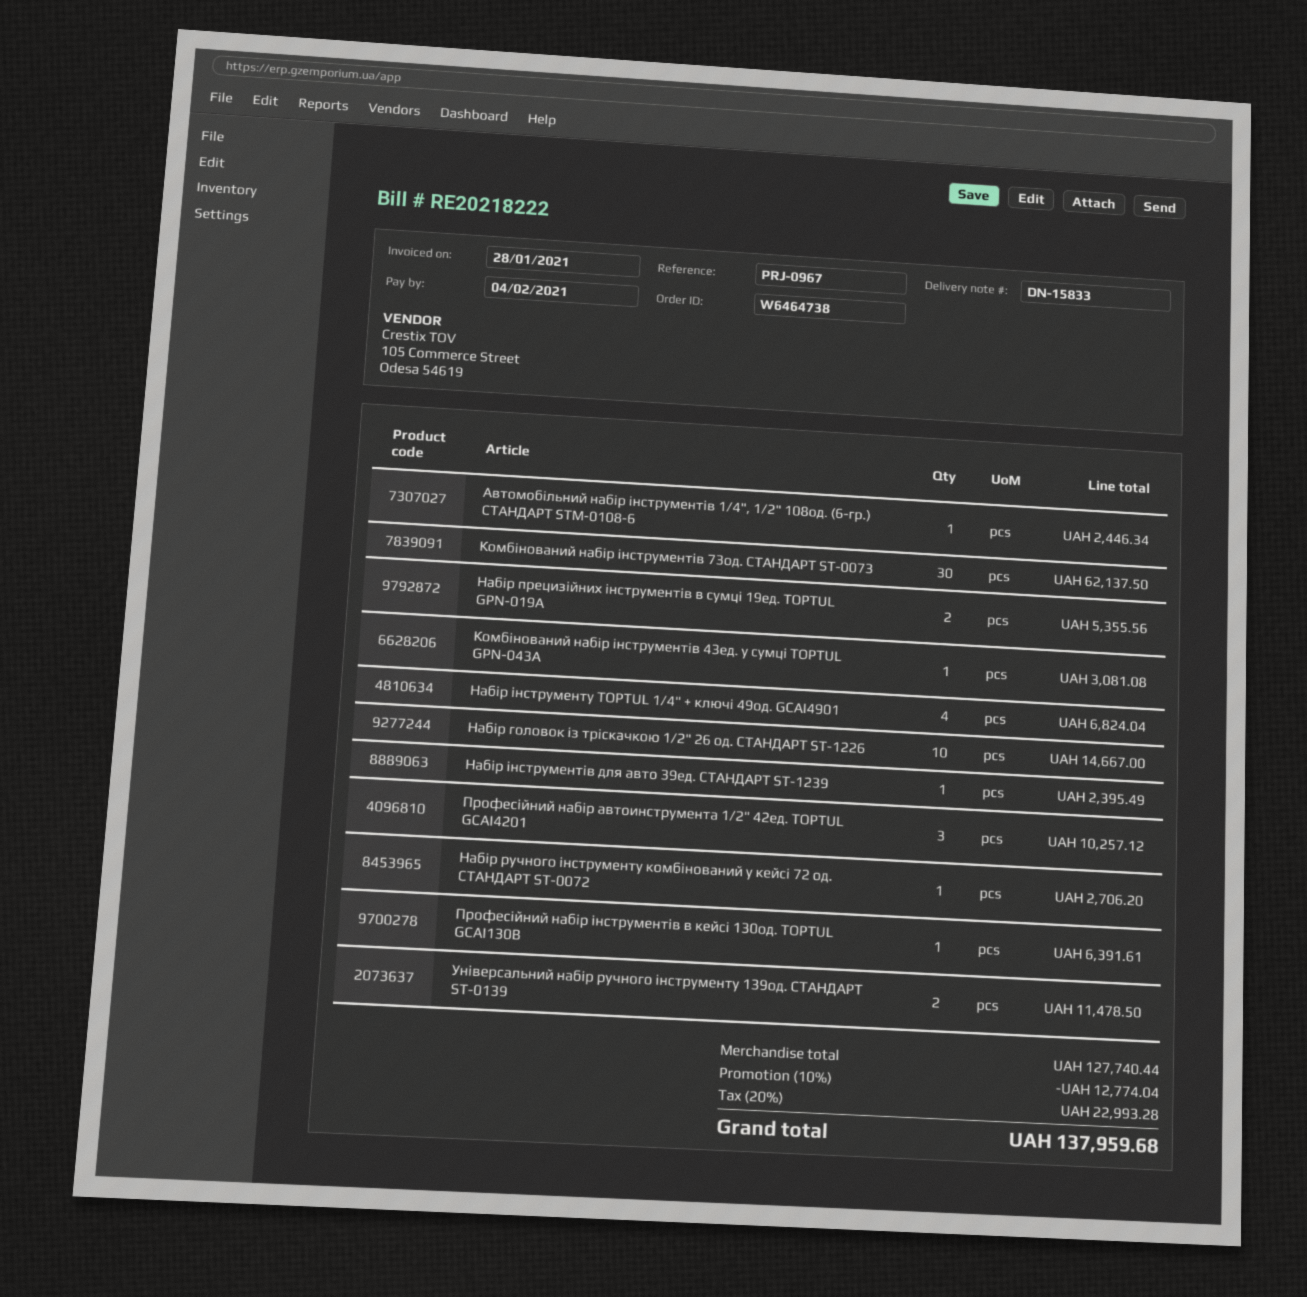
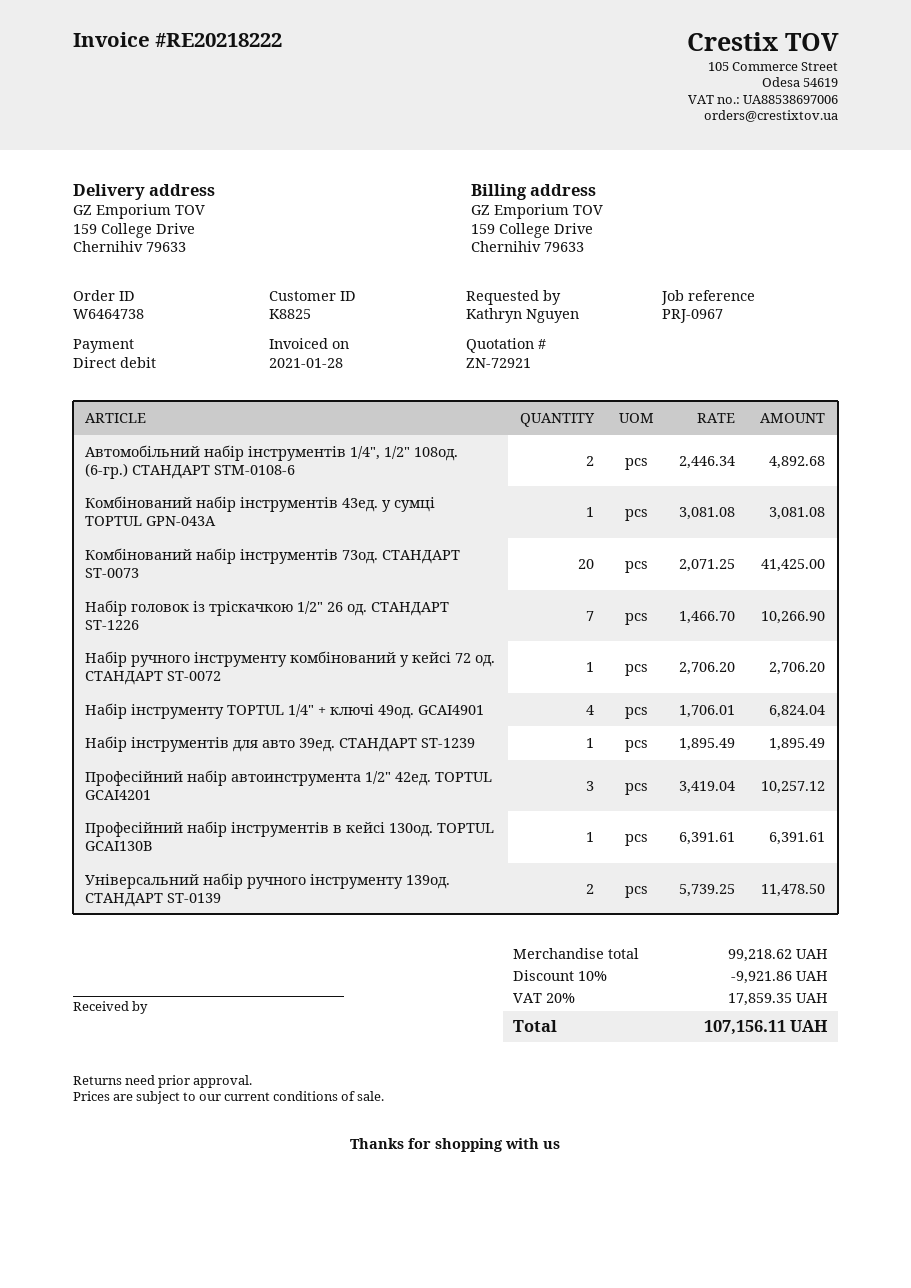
Автомобільний набір інструментів 1/4", 1/2" 108од. (6-гр.) СТАНДАРТ STM-0108-6: 1 for 2446.34 -> 2 for 4892.68
Комбінований набір інструментів 73од. СТАНДАРТ ST-0073: 30 for 62137.50 -> 20 for 41425.00
Набір прецизійних інструментів в сумці 19ед. TOPTUL GPN-019A: 2 for 5355.56 -> none
Набір головок із тріскачкою 1/2" 26 од. СТАНДАРТ ST-1226: 10 for 14667.00 -> 7 for 10266.90
Набір інструментів для авто 39ед. СТАНДАРТ ST-1239: 1 for 2395.49 -> 1 for 1895.49
subtotal: 127740.44 -> 99218.62
discount: 10% = 12774.04 -> 10% = 9921.86
tax: 20% = 22993.28 -> 20% = 17859.35
total: 137959.68 -> 107156.11

